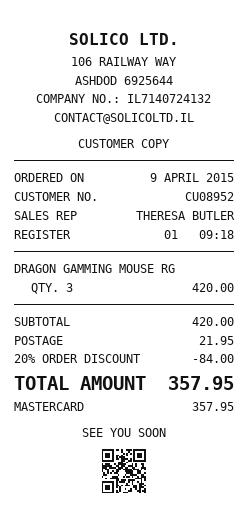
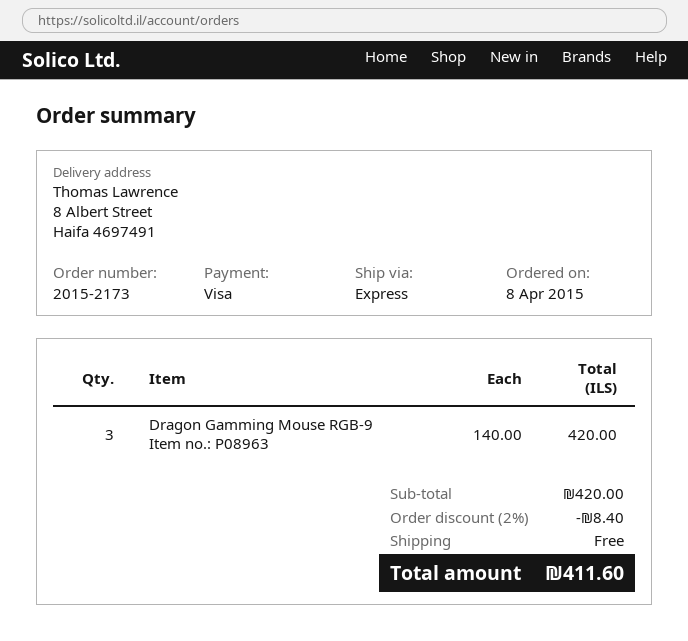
order date: 2015-04-09 -> 2015-04-08
payment method: Mastercard -> Visa
discount: 20% = 84.00 -> 2% = 8.40
shipping: 21.95 -> 0.00
total: 357.95 -> 411.60

